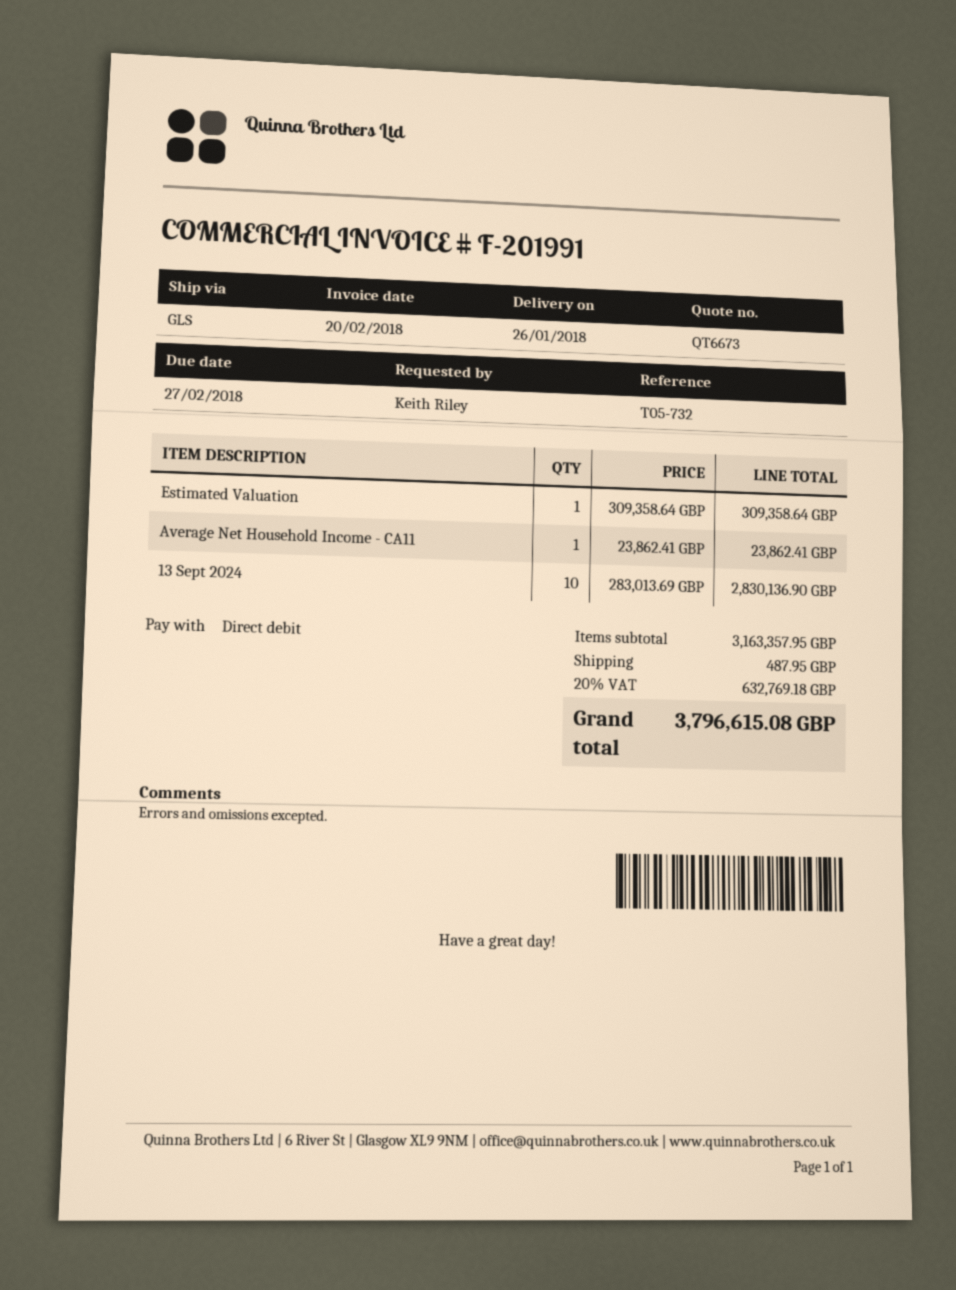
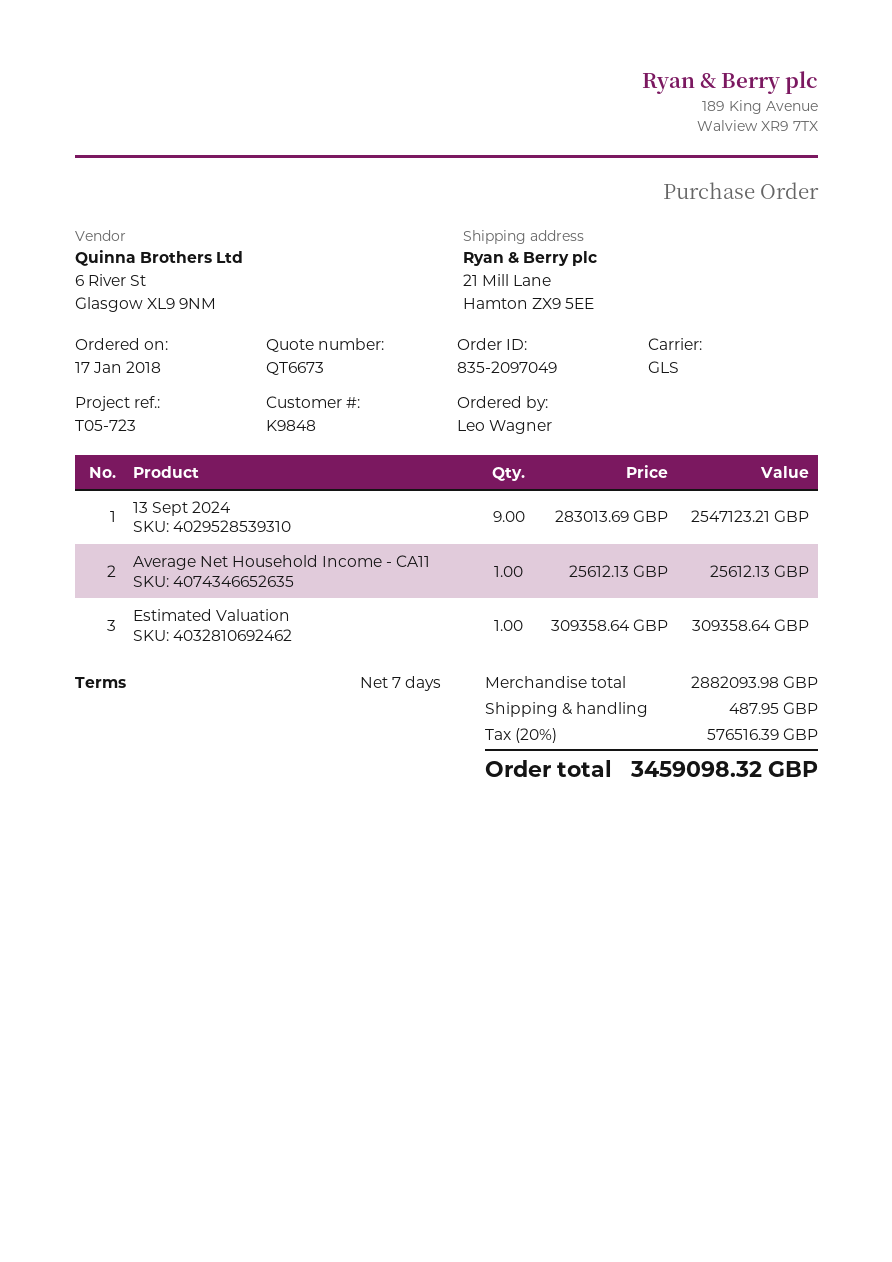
reference: T05-732 -> T05-723
ordered by: Keith Riley -> Leo Wagner
Average Net Household Income - CA11: 1 x 23862.41 = 23862.41 -> 1 x 25612.13 = 25612.13
13 Sept 2024: 10 x 283013.69 = 2830136.90 -> 9 x 283013.69 = 2547123.21
subtotal: 3163357.95 -> 2882093.98
tax: 20% = 632769.18 -> 20% = 576516.39
total: 3796615.08 -> 3459098.32

